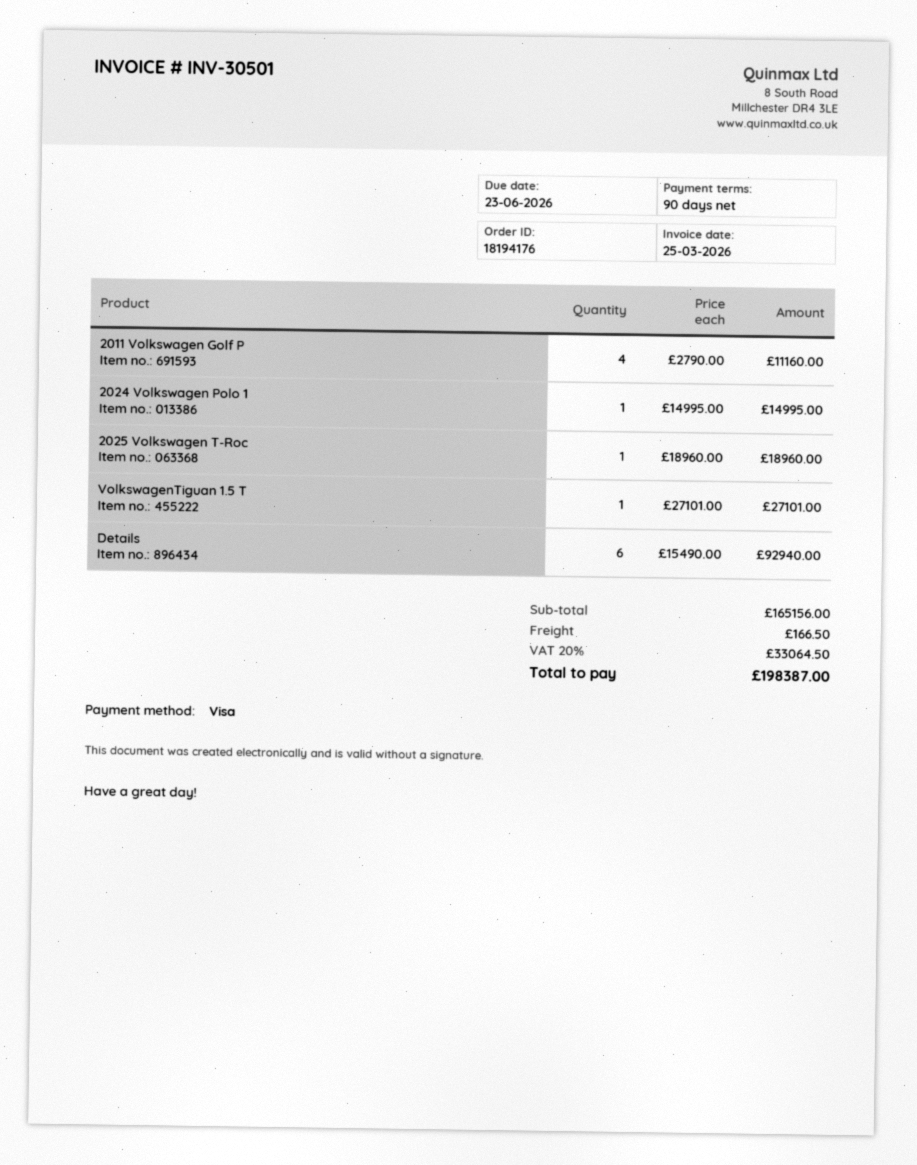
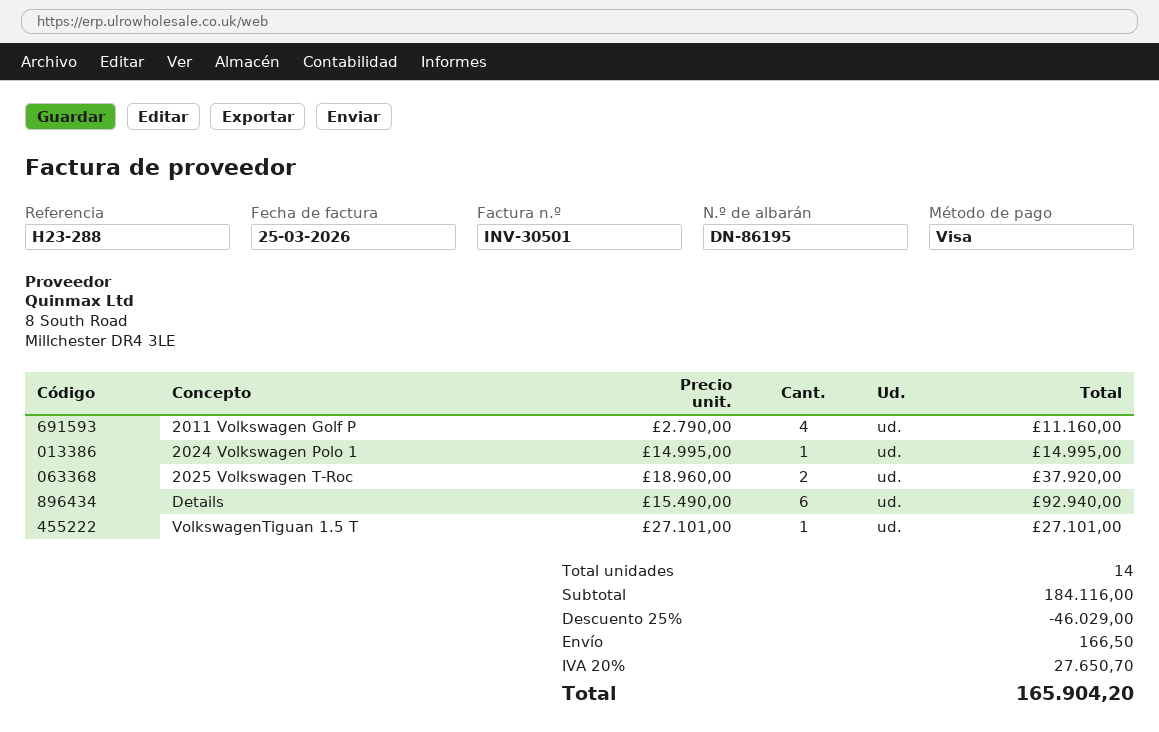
2025 Volkswagen T-Roc: 1 x 18960.00 = 18960.00 -> 2 x 18960.00 = 37920.00
subtotal: 165156.00 -> 184116.00
discount: none -> 25% = 46029.00
tax: 20% = 33064.50 -> 20% = 27650.70
total: 198387.00 -> 165904.20

